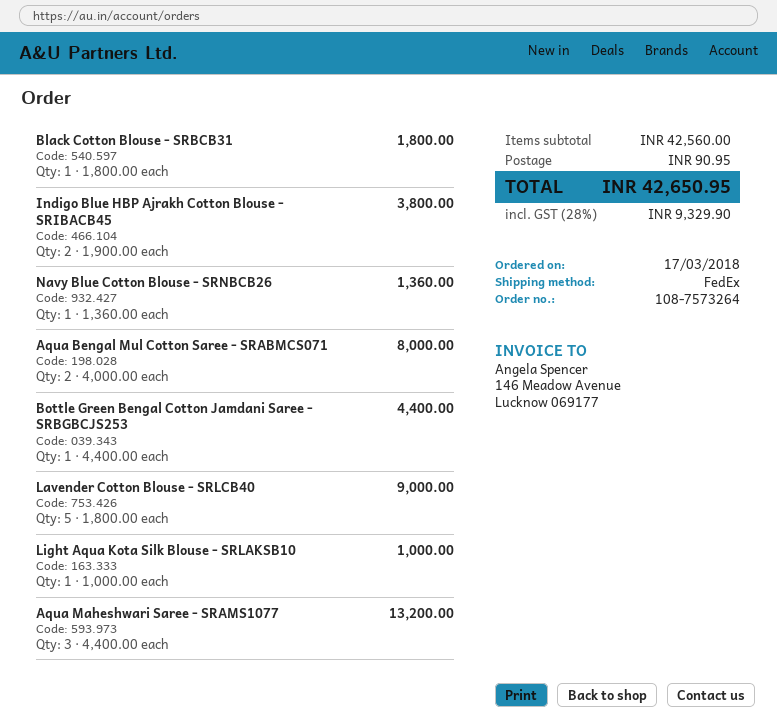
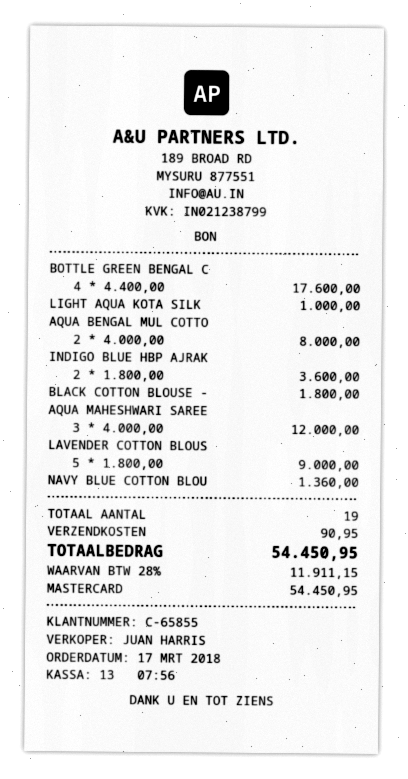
Indigo Blue HBP Ajrakh Cotton Blouse - SRIBACB45: 2 x 1900.00 = 3800.00 -> 2 x 1800.00 = 3600.00
Bottle Green Bengal Cotton Jamdani Saree - SRBGBCJS253: 1 x 4400.00 = 4400.00 -> 4 x 4400.00 = 17600.00
Aqua Maheshwari Saree - SRAMS1077: 3 x 4400.00 = 13200.00 -> 3 x 4000.00 = 12000.00
tax: 28% = 9329.90 -> 28% = 11911.15
total: 42650.95 -> 54450.95

